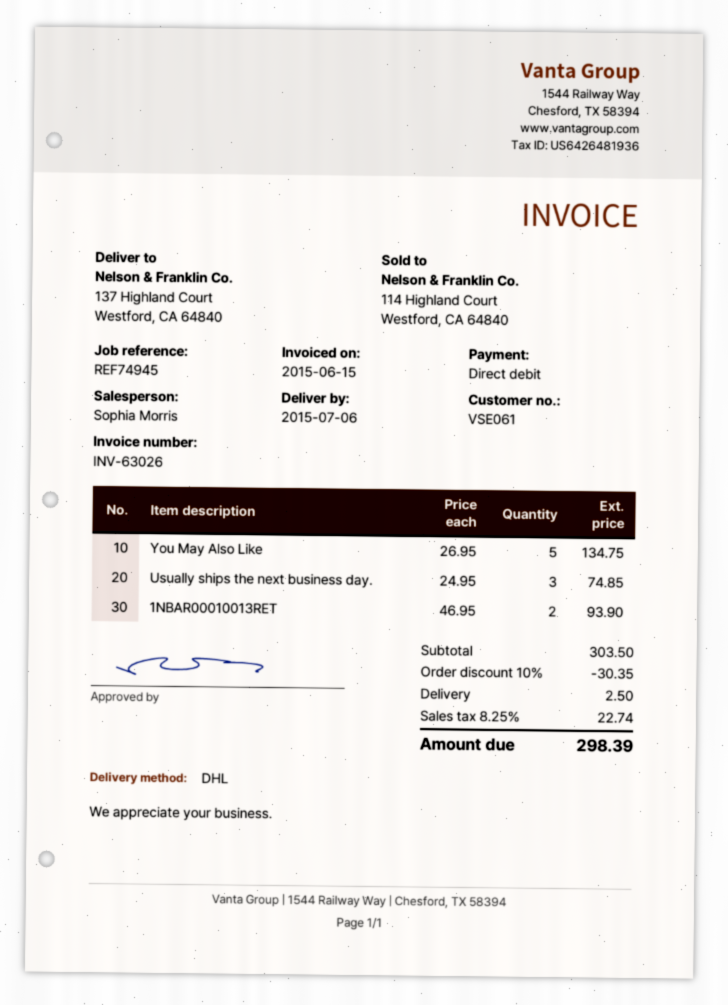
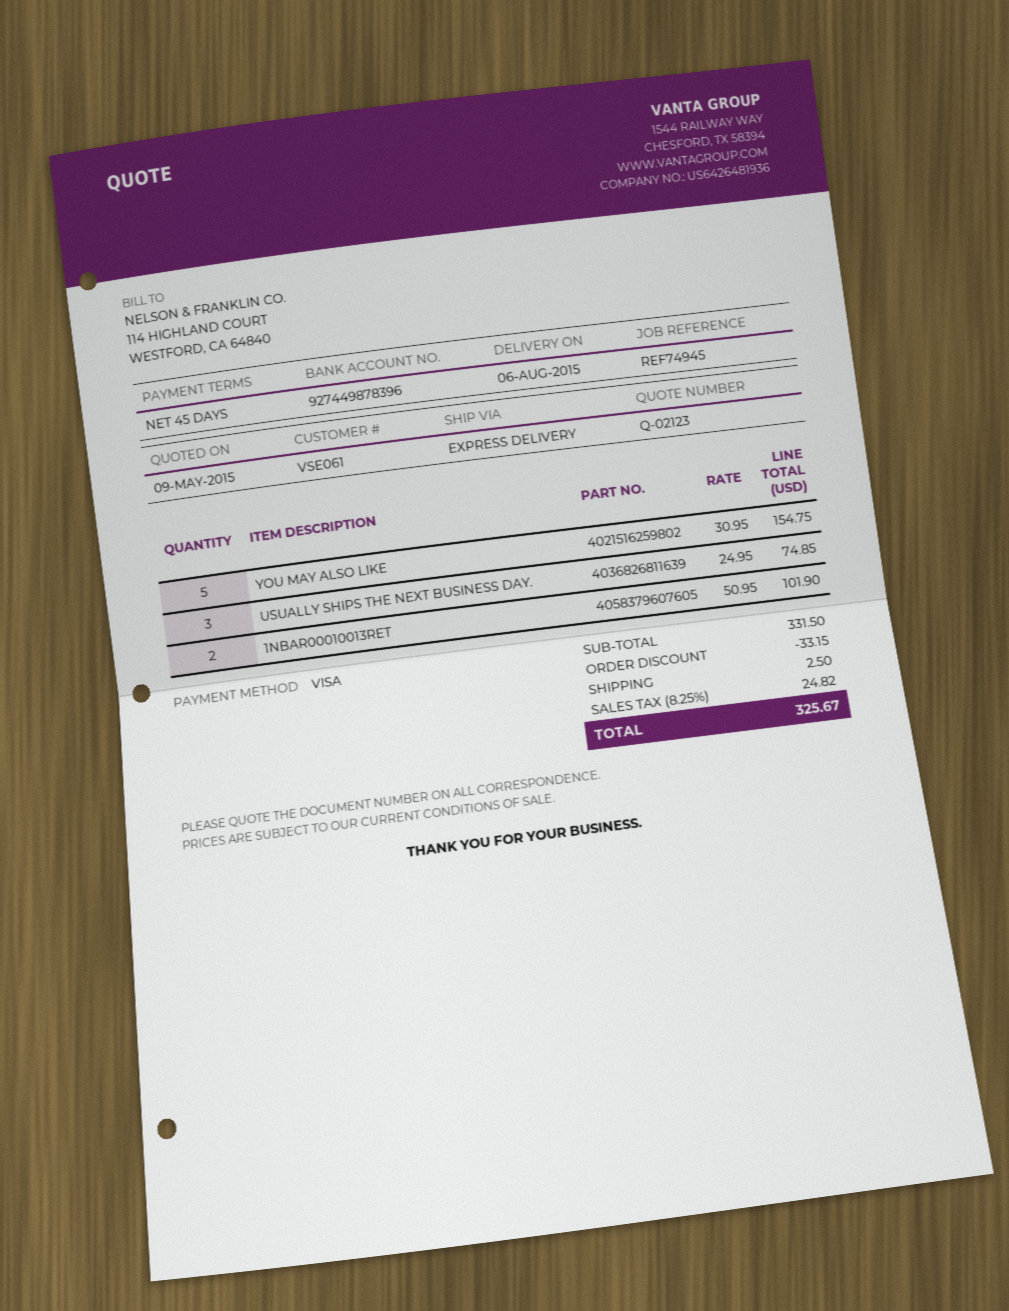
delivery date: 2015-07-06 -> 2015-08-06
payment method: direct debit -> Visa
shipping method: DHL -> express
You May Also Like: 5 x 26.95 = 134.75 -> 5 x 30.95 = 154.75
1NBAR00010013RET: 2 x 46.95 = 93.90 -> 2 x 50.95 = 101.90
subtotal: 303.50 -> 331.50
discount: 30.35 -> 33.15
tax: 8.25% = 22.74 -> 8.25% = 24.82
total: 298.39 -> 325.67

